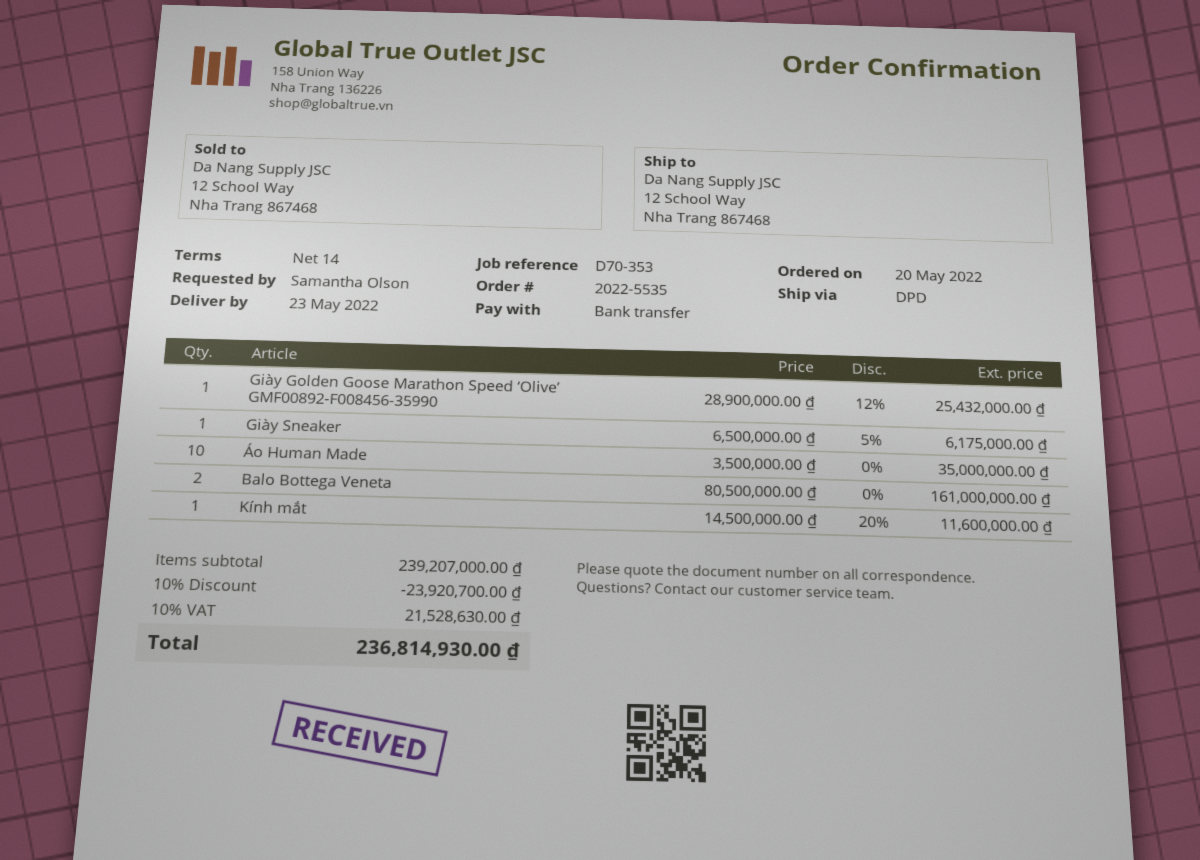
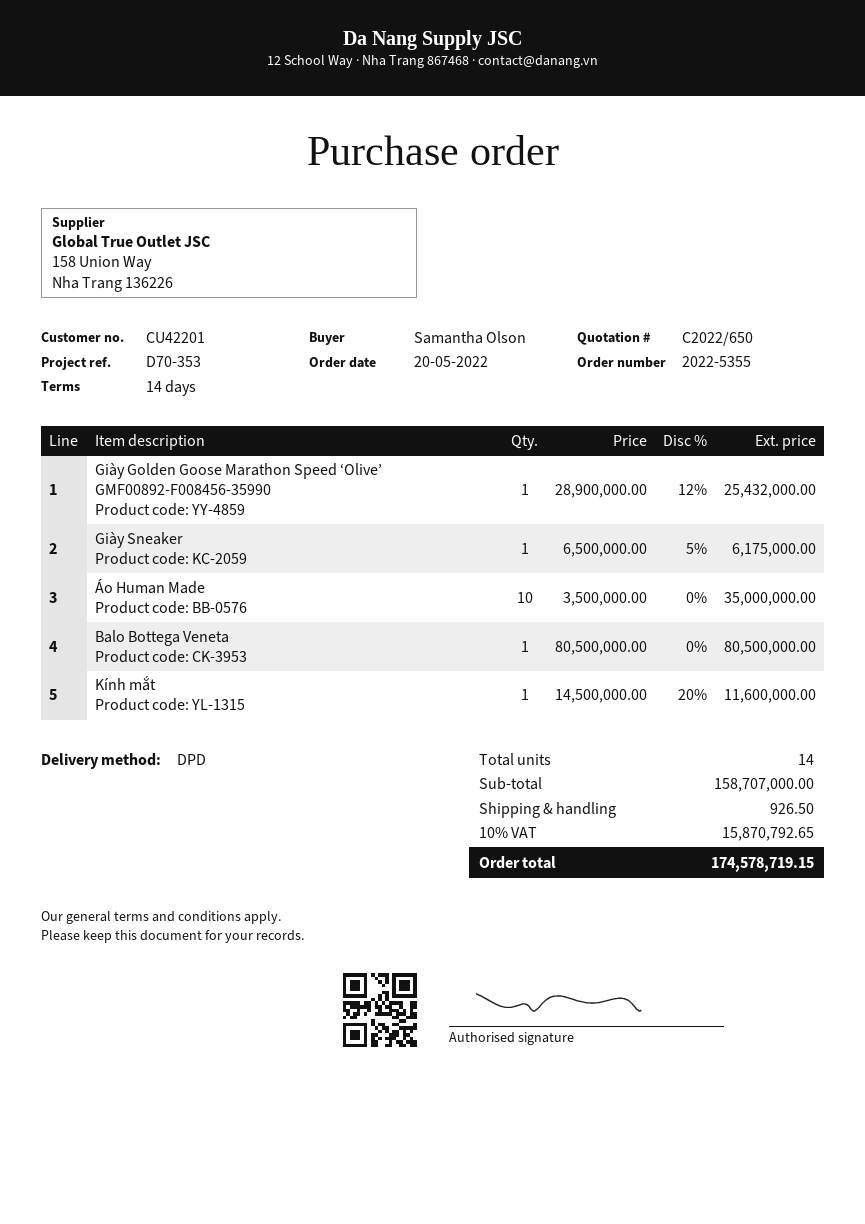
order number: 2022-5535 -> 2022-5355
Balo Bottega Veneta: 2 x 80500000.00 = 161000000.00 -> 1 x 80500000.00 = 80500000.00
subtotal: 239207000.00 -> 158707000.00
discount: 10% = 23920700.00 -> none
shipping: none -> 926.50
tax: 10% = 21528630.00 -> 10% = 15870792.65
total: 236814930.00 -> 174578719.15

